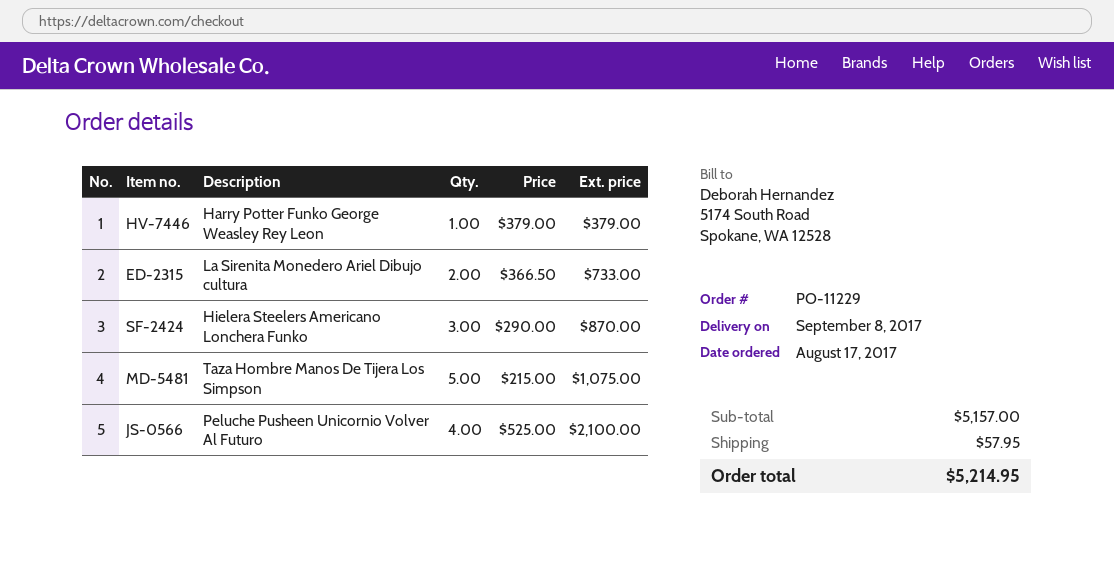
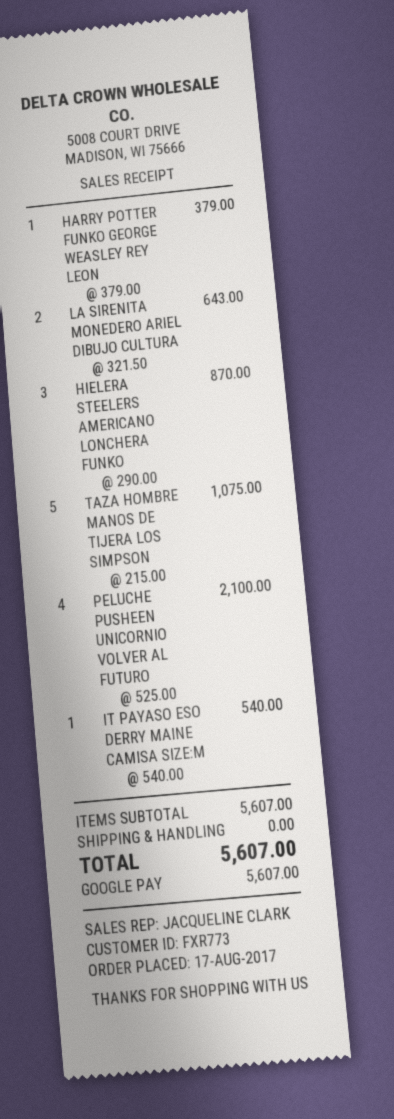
La Sirenita Monedero Ariel Dibujo cultura: 2 x 366.50 = 733.00 -> 2 x 321.50 = 643.00
IT PAYASO ESO DERRY MAINE CAMISA SIZE:M: none -> 1 x 540.00 = 540.00
subtotal: 5157.00 -> 5607.00
shipping: 57.95 -> 0.00
total: 5214.95 -> 5607.00

